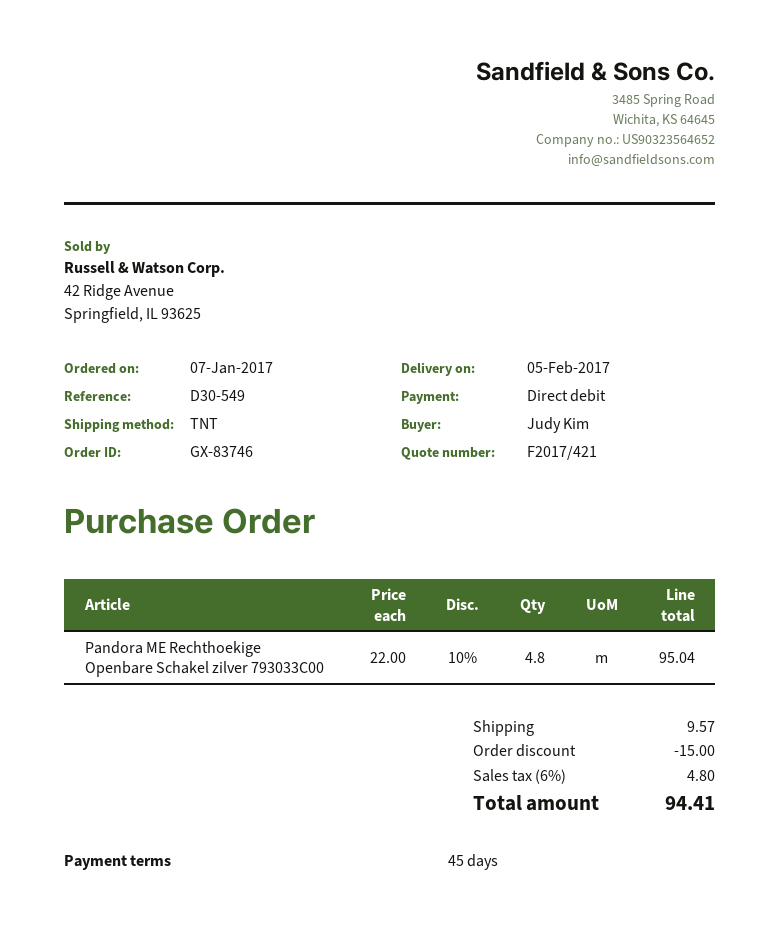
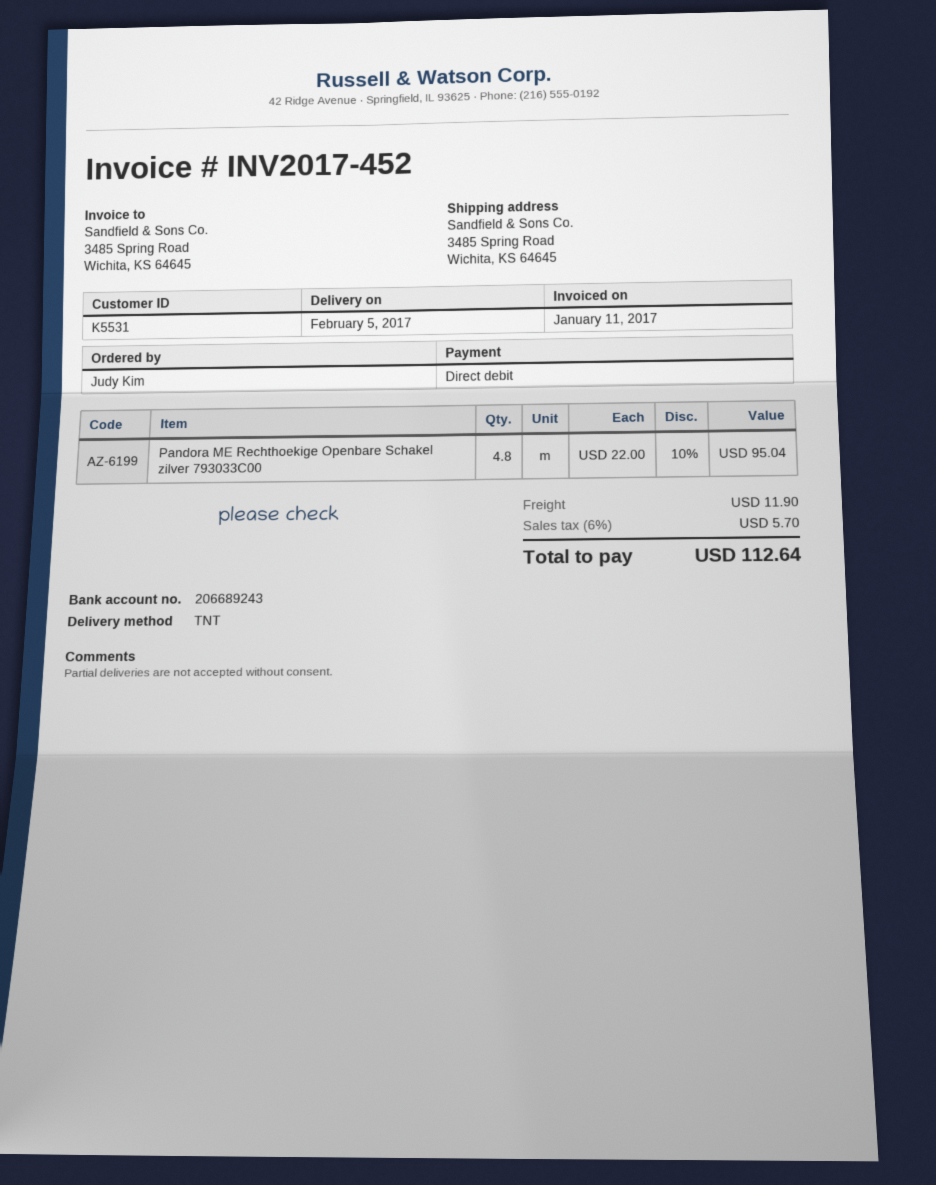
discount: 15.00 -> none
shipping: 9.57 -> 11.90
tax: 6% = 4.80 -> 6% = 5.70
total: 94.41 -> 112.64

